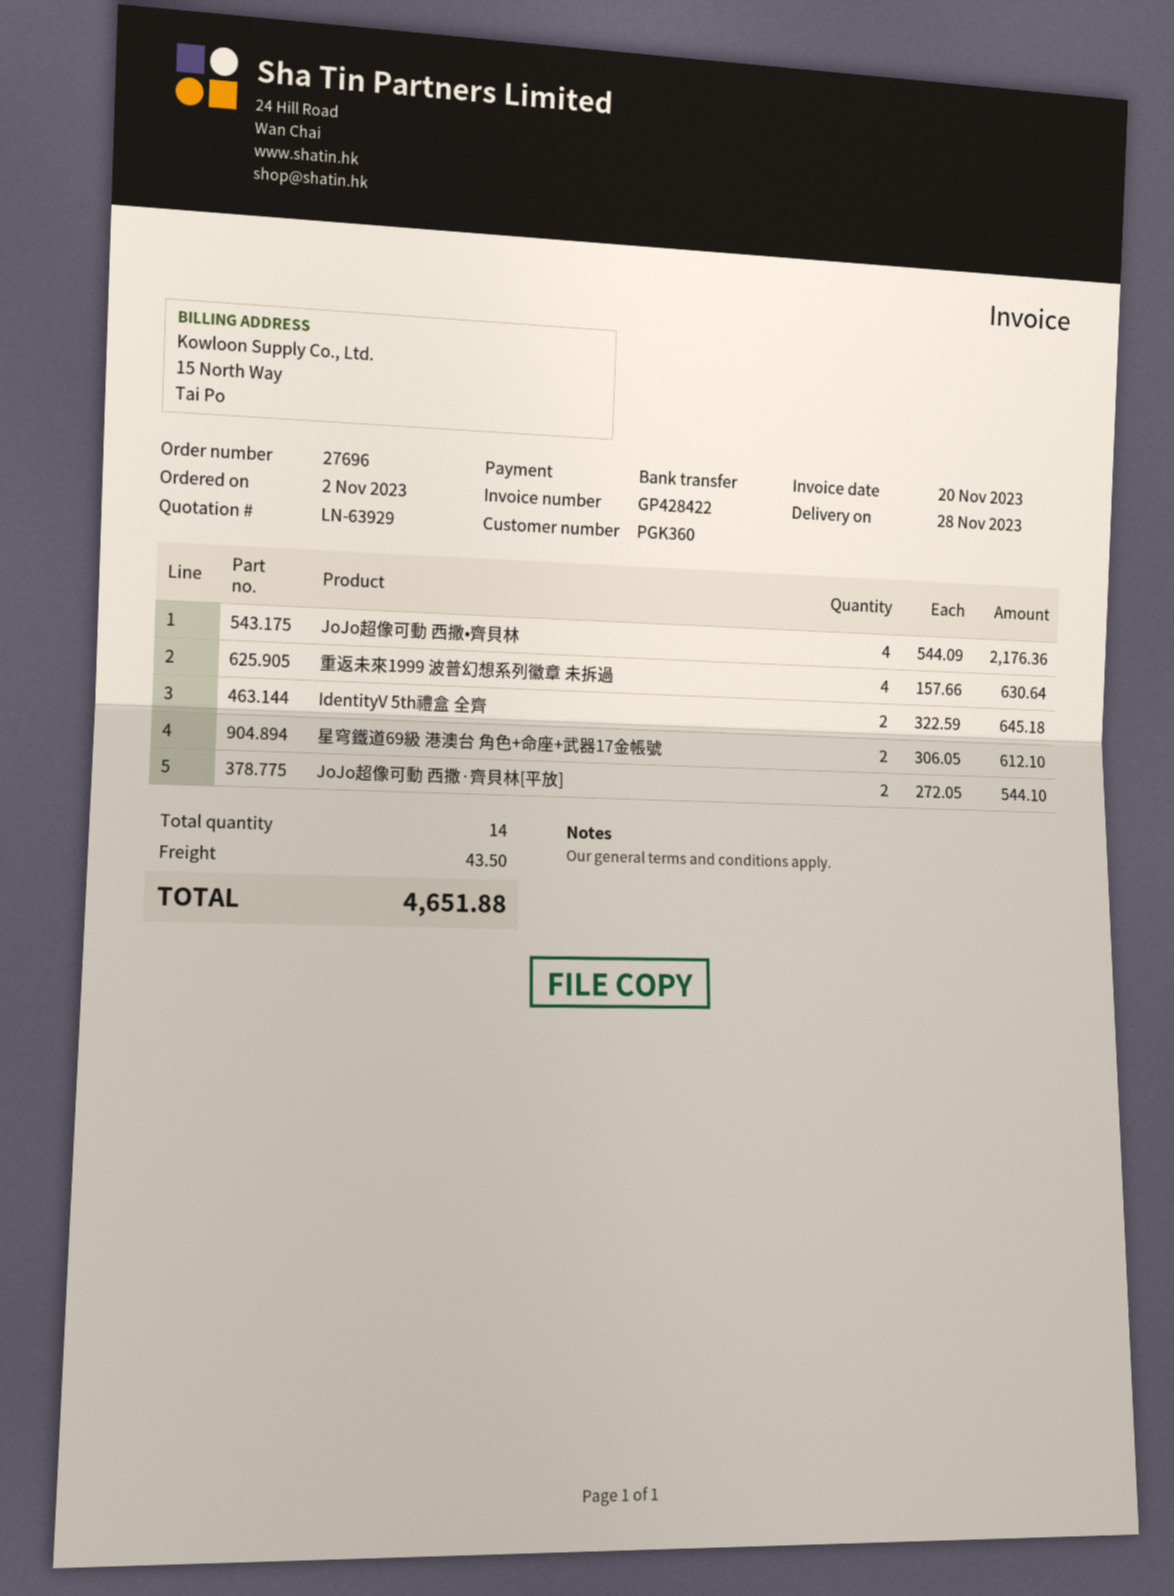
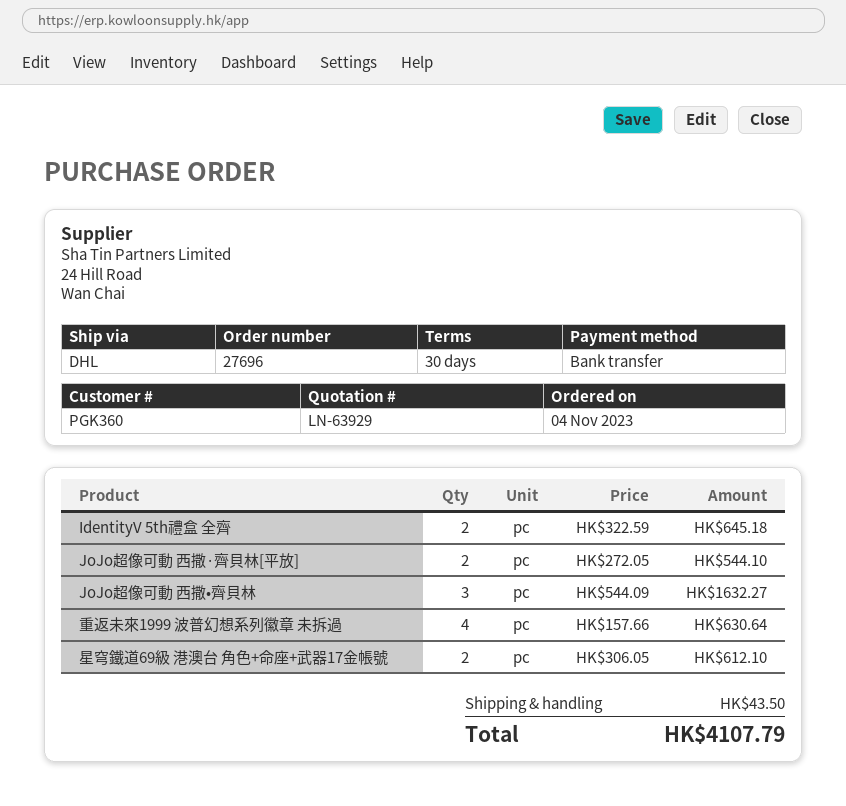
order date: 2023-11-02 -> 2023-11-04
JoJo超像可動 西撒•齊貝林: 4 x 544.09 = 2176.36 -> 3 x 544.09 = 1632.27
total: 4651.88 -> 4107.79

